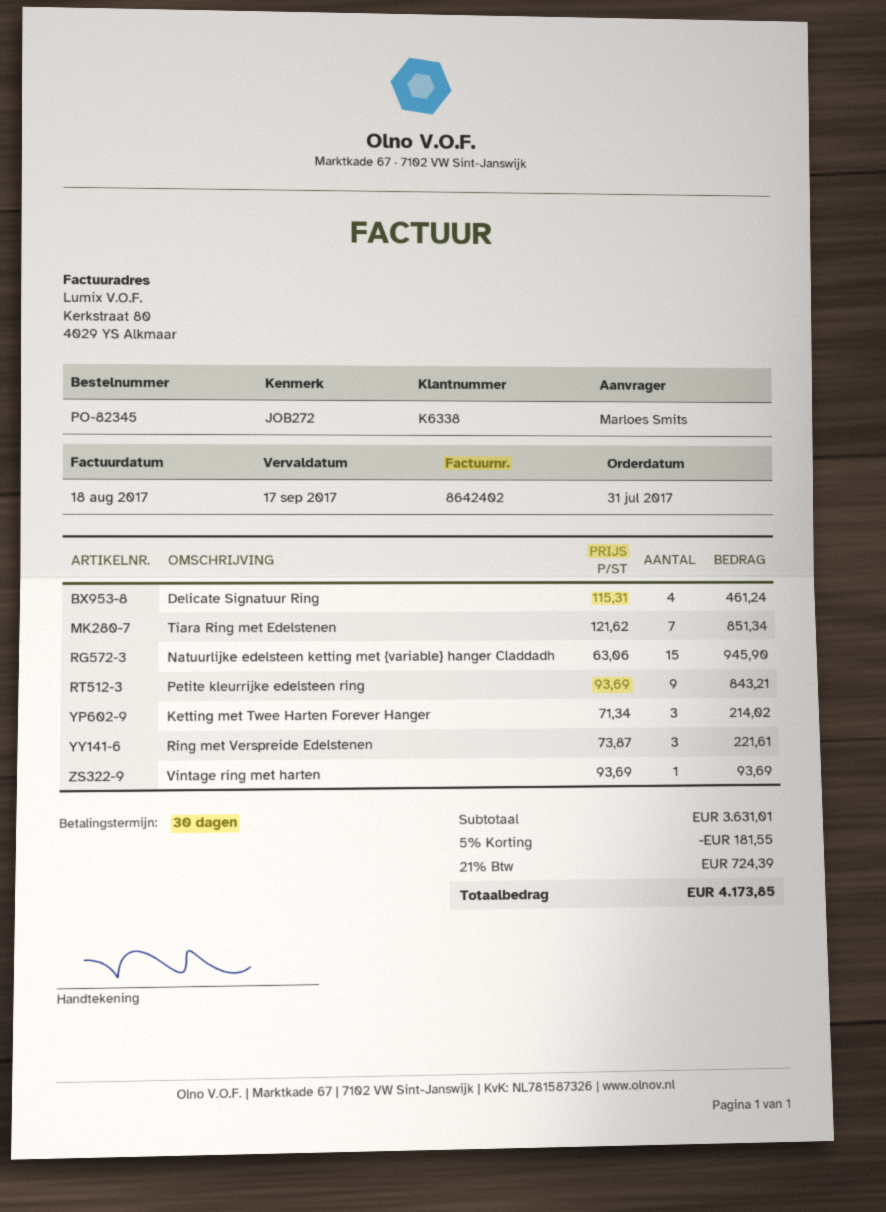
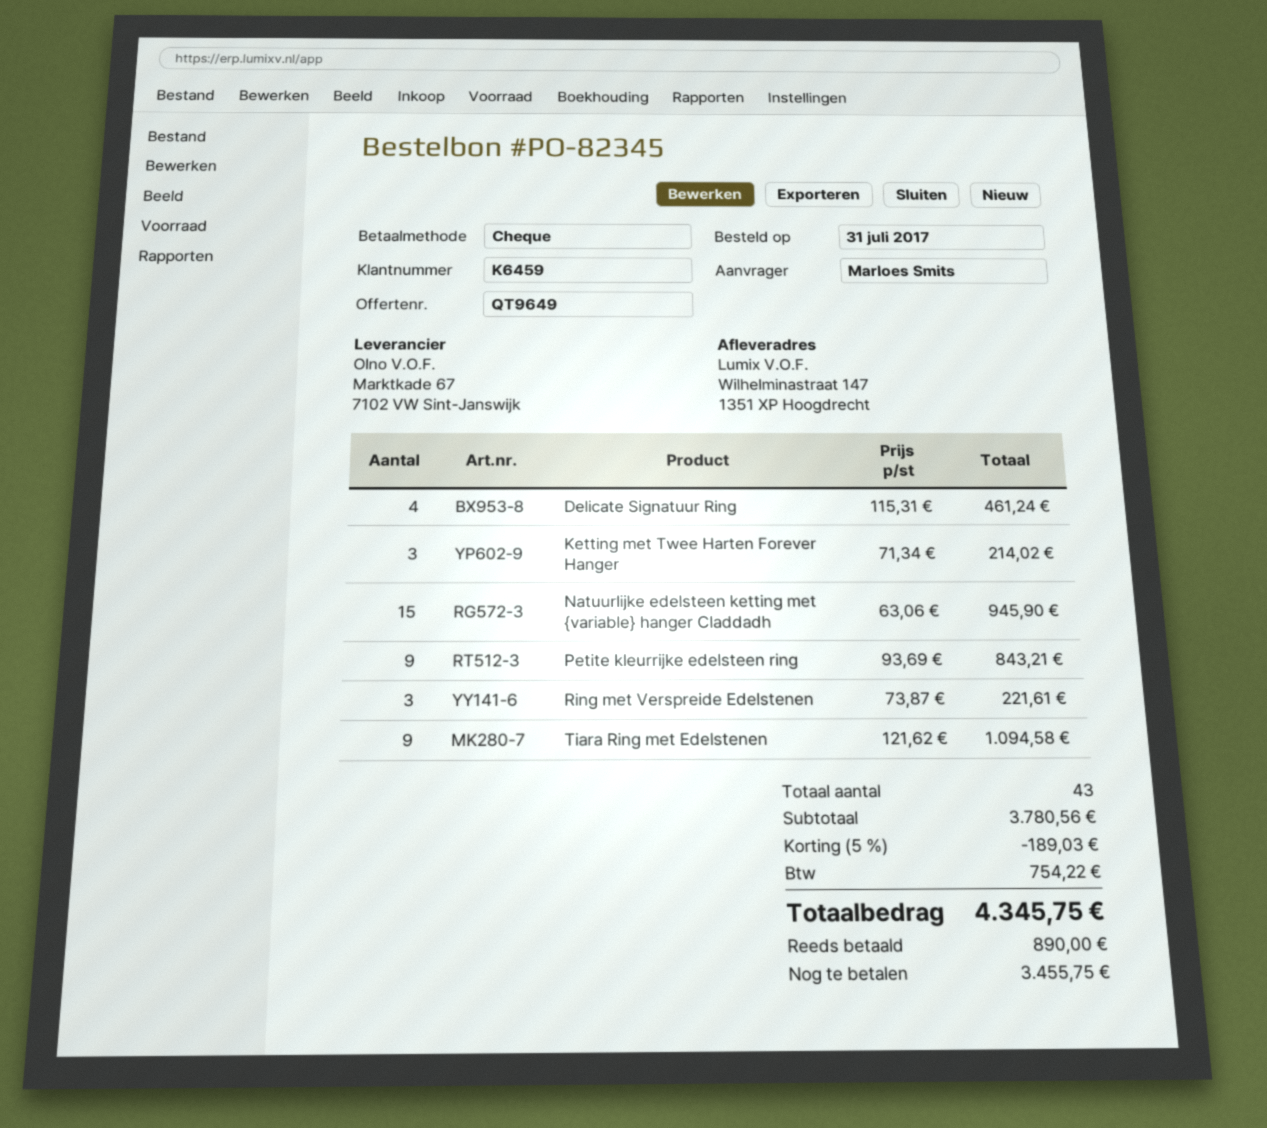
customer number: K6338 -> K6459
Tiara Ring met Edelstenen: 7 x 121.62 = 851.34 -> 9 x 121.62 = 1094.58
Vintage ring met harten: 1 x 93.69 = 93.69 -> none
subtotal: 3631.01 -> 3780.56
discount: 5% = 181.55 -> 5% = 189.03
tax: 724.39 -> 754.22
total: 4173.85 -> 4345.75

